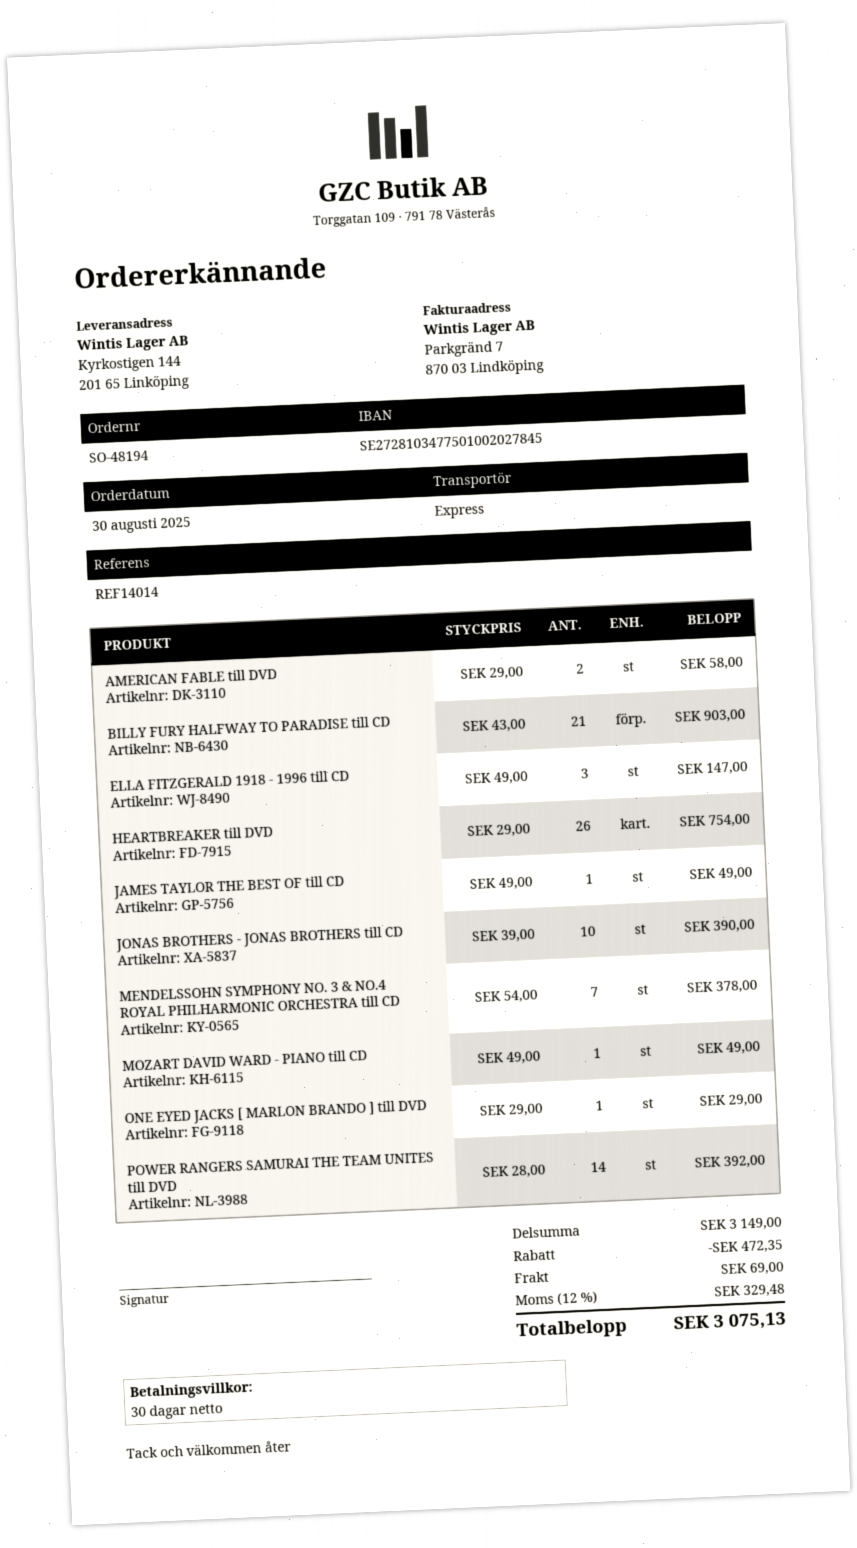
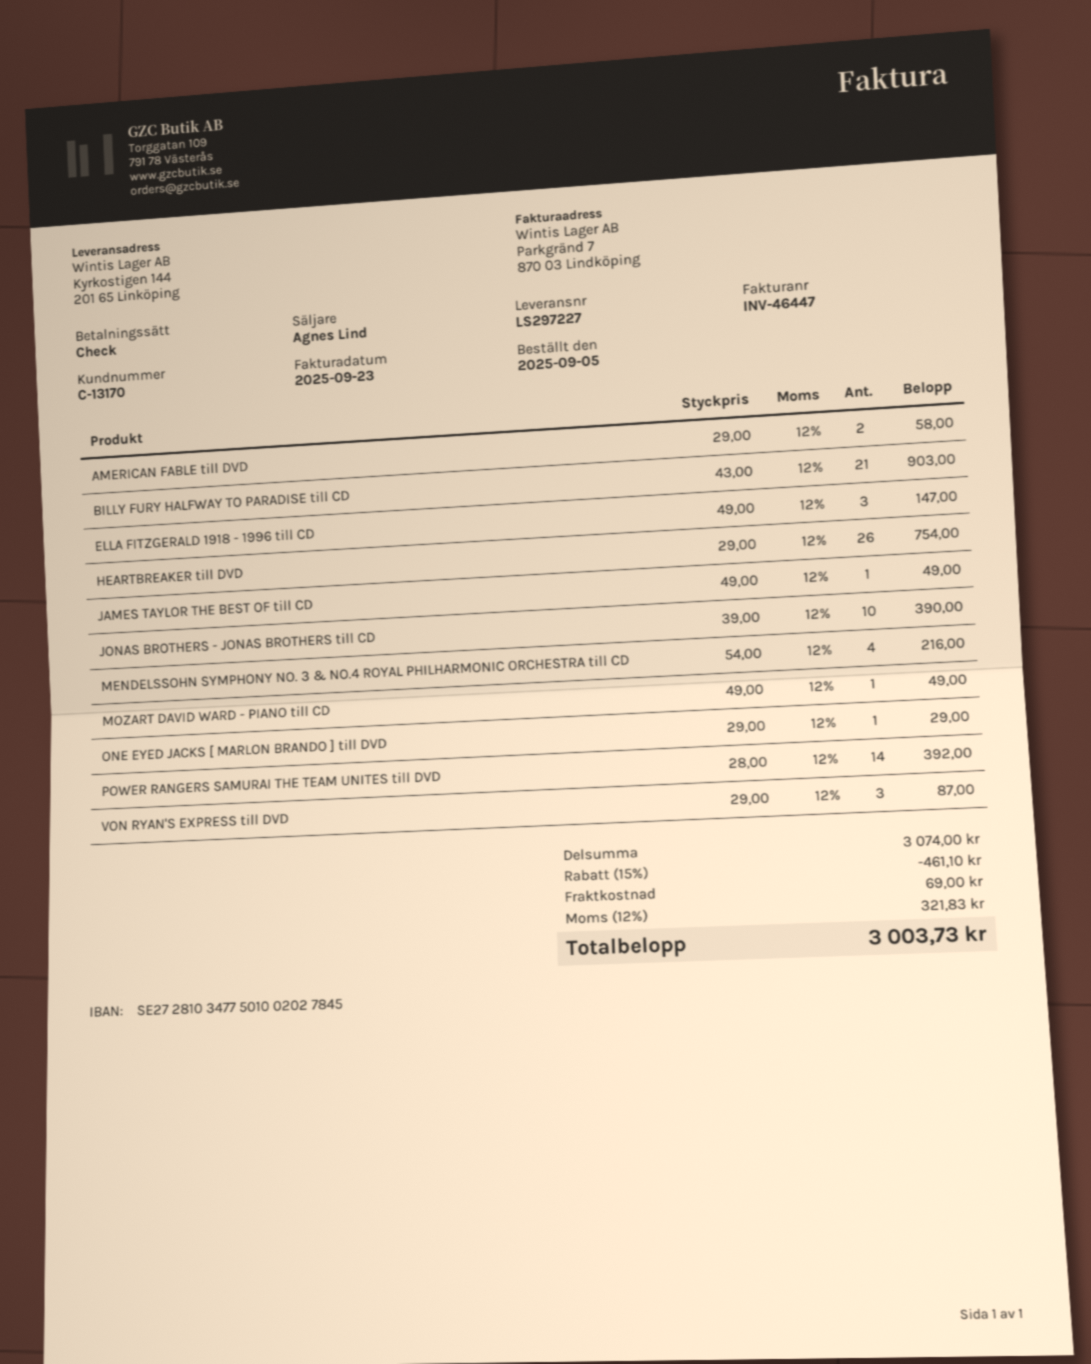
order date: 2025-08-30 -> 2025-09-05
MENDELSSOHN SYMPHONY NO. 3 & NO.4 ROYAL PHILHARMONIC ORCHESTRA till CD: 7 x 54.00 = 378.00 -> 4 x 54.00 = 216.00
VON RYAN'S EXPRESS till DVD: none -> 3 x 29.00 = 87.00
subtotal: 3149.00 -> 3074.00
discount: 472.35 -> 461.10
tax: 12% = 329.48 -> 12% = 321.83
total: 3075.13 -> 3003.73

